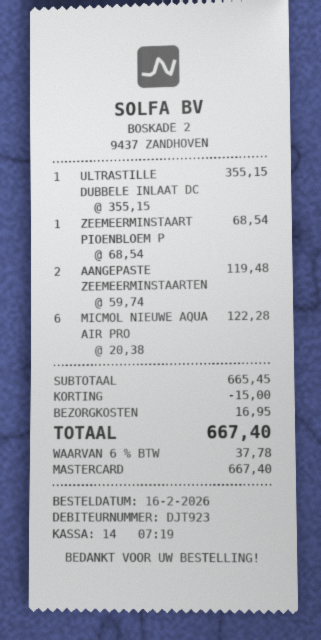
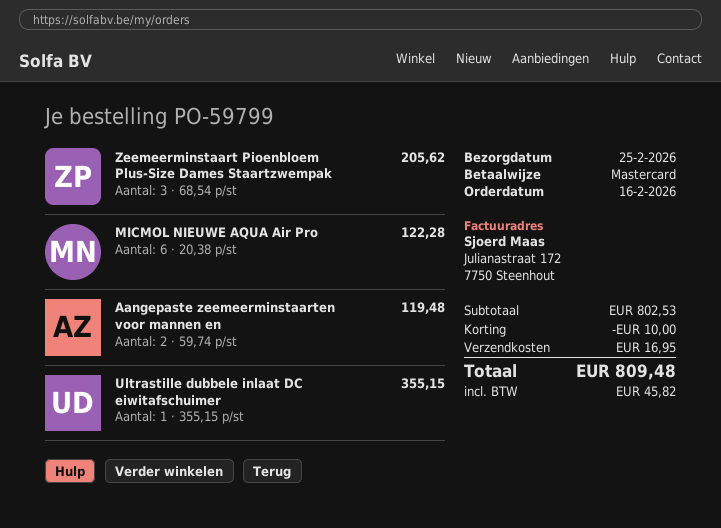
ZEEMEERMINSTAART PIOENBLOEM P: 1 x 68.54 = 68.54 -> 3 x 68.54 = 205.62
subtotal: 665.45 -> 802.53
discount: 15.00 -> 10.00
tax: 37.78 -> 45.82
total: 667.40 -> 809.48

